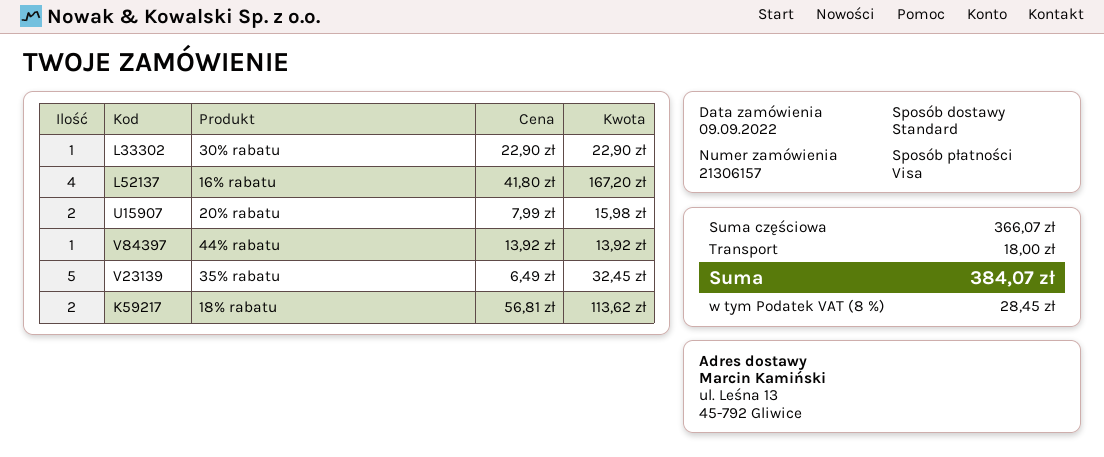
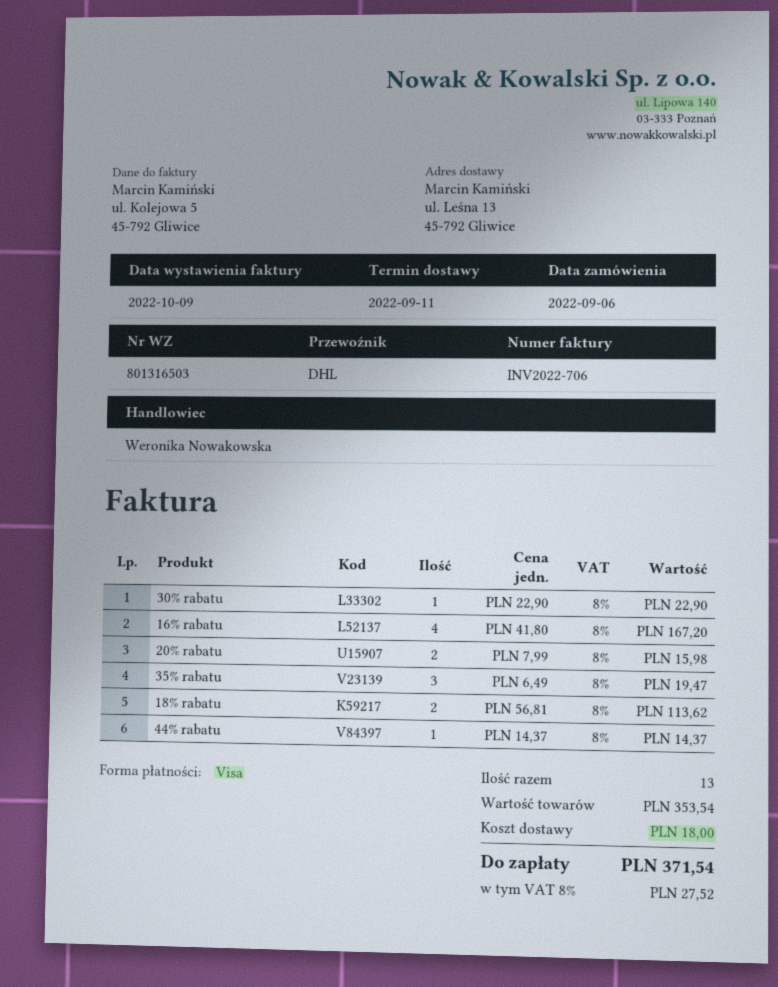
order date: 2022-09-09 -> 2022-09-06
shipping method: standard -> DHL
44% rabatu: 1 x 13.92 = 13.92 -> 1 x 14.37 = 14.37
35% rabatu: 5 x 6.49 = 32.45 -> 3 x 6.49 = 19.47
subtotal: 366.07 -> 353.54
tax: 8% = 28.45 -> 8% = 27.52
total: 384.07 -> 371.54

